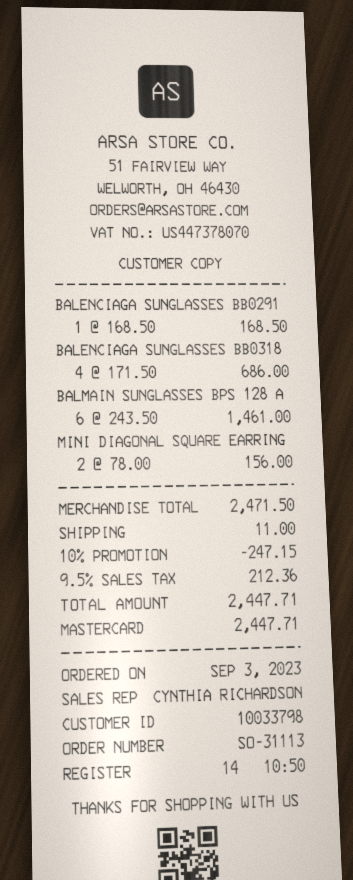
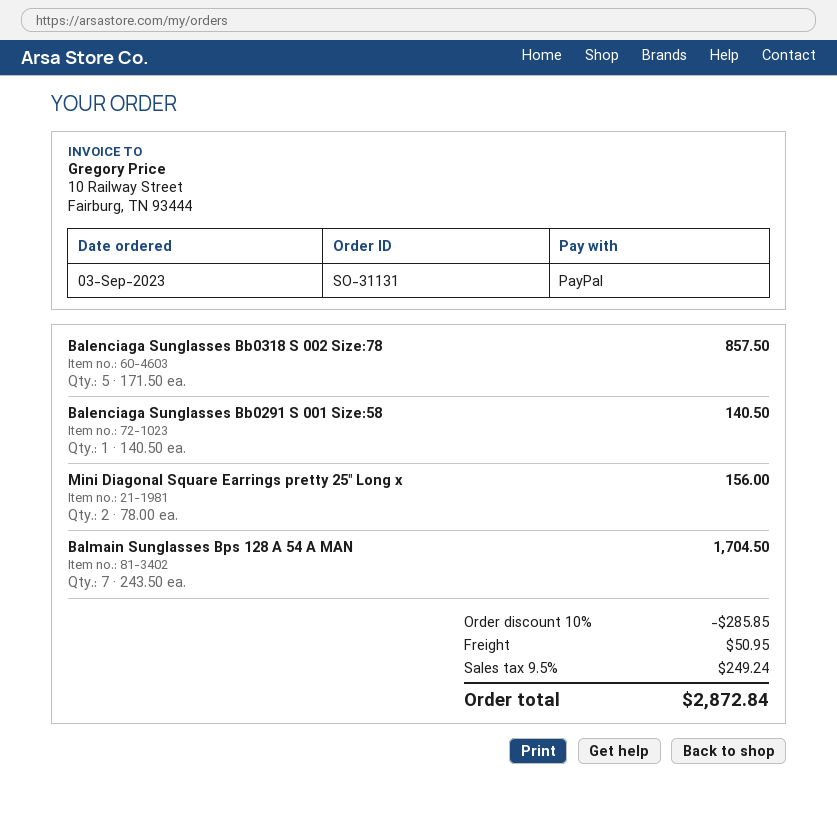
order number: SO-31113 -> SO-31131
payment method: Mastercard -> PayPal
BALENCIAGA SUNGLASSES BB0291: 1 x 168.50 = 168.50 -> 1 x 140.50 = 140.50
BALENCIAGA SUNGLASSES BB0318: 4 x 171.50 = 686.00 -> 5 x 171.50 = 857.50
BALMAIN SUNGLASSES BPS 128 A: 6 x 243.50 = 1461.00 -> 7 x 243.50 = 1704.50
discount: 10% = 247.15 -> 10% = 285.85
shipping: 11.00 -> 50.95
tax: 9.5% = 212.36 -> 9.5% = 249.24
total: 2447.71 -> 2872.84

